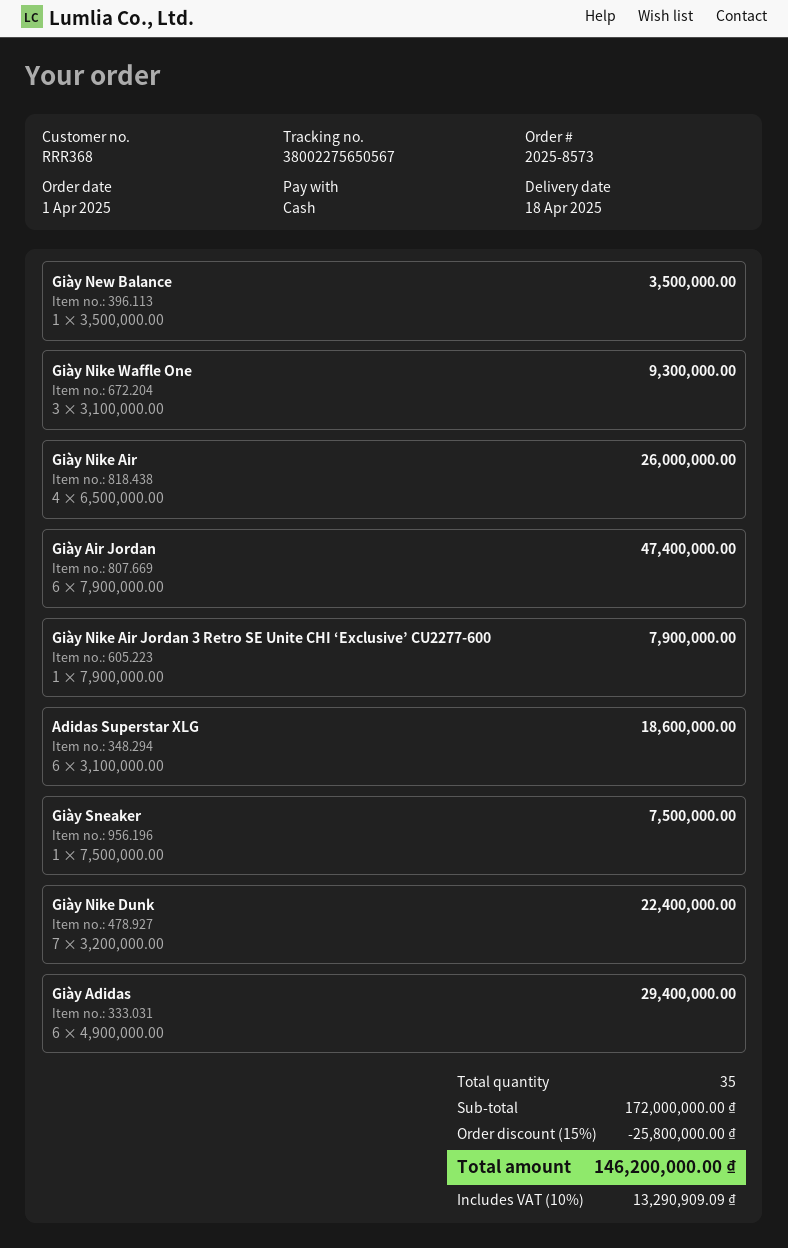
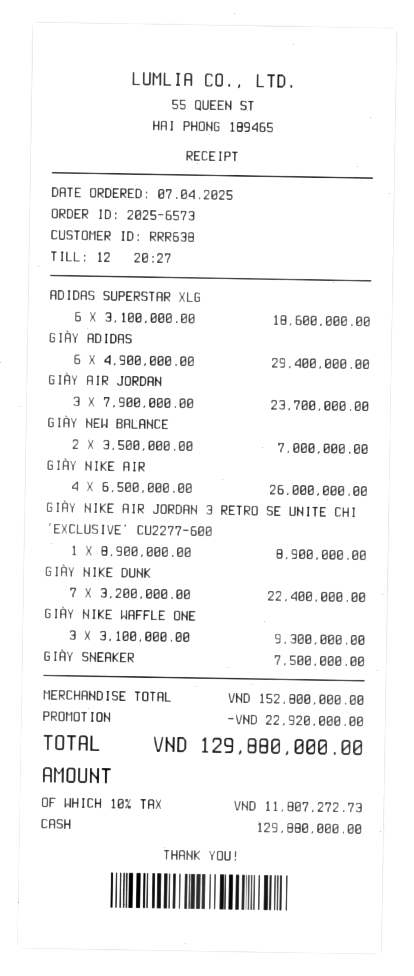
order number: 2025-8573 -> 2025-6573
order date: 2025-04-01 -> 2025-04-07
customer number: RRR368 -> RRR638
Giày New Balance: 1 x 3500000.00 = 3500000.00 -> 2 x 3500000.00 = 7000000.00
Giày Air Jordan: 6 x 7900000.00 = 47400000.00 -> 3 x 7900000.00 = 23700000.00
Giày Nike Air Jordan 3 Retro SE Unite CHI ‘Exclusive’ CU2277-600: 1 x 7900000.00 = 7900000.00 -> 1 x 8900000.00 = 8900000.00
subtotal: 172000000.00 -> 152800000.00
discount: 25800000.00 -> 22920000.00
tax: 10% = 13290909.09 -> 10% = 11807272.73
total: 146200000.00 -> 129880000.00

